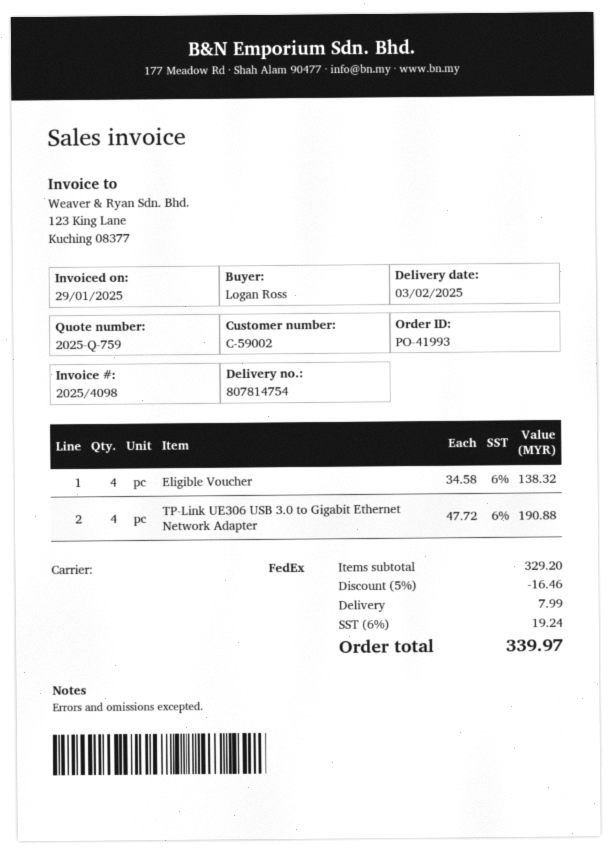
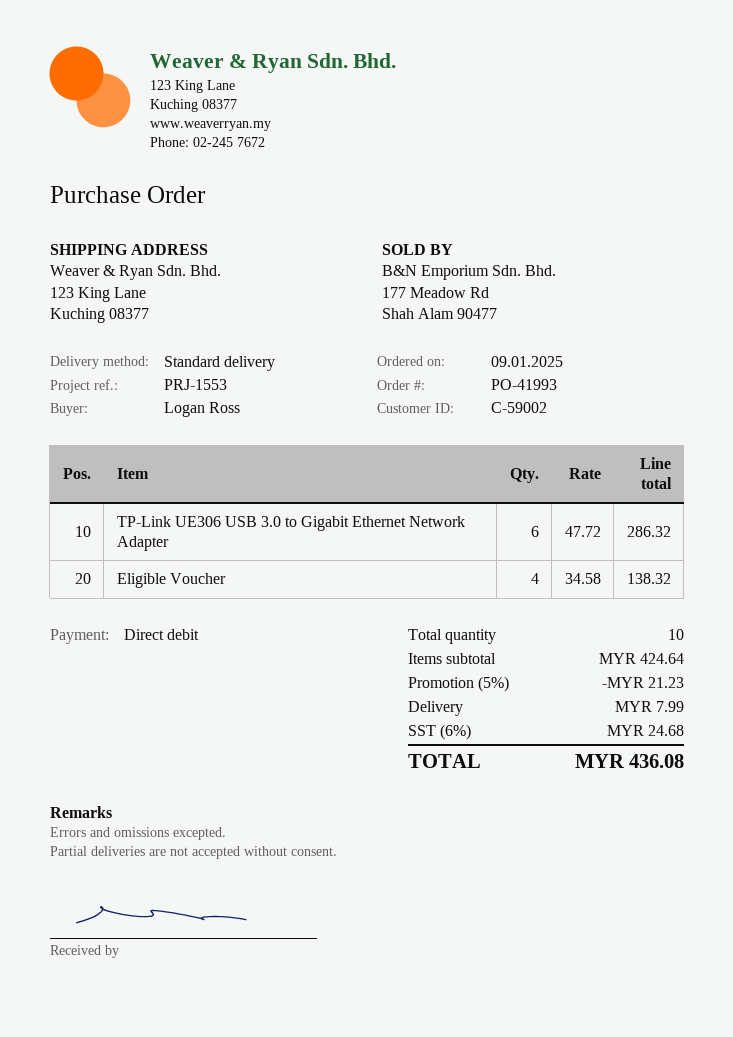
shipping method: FedEx -> standard
TP-Link UE306 USB 3.0 to Gigabit Ethernet Network Adapter: 4 x 47.72 = 190.88 -> 6 x 47.72 = 286.32
subtotal: 329.20 -> 424.64
discount: 5% = 16.46 -> 5% = 21.23
tax: 6% = 19.24 -> 6% = 24.68
total: 339.97 -> 436.08

